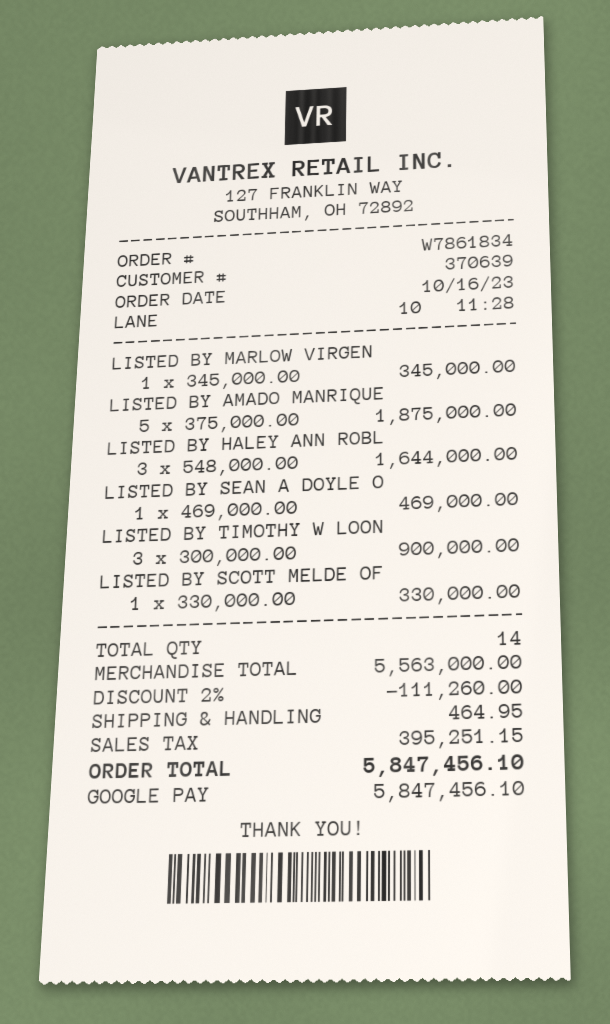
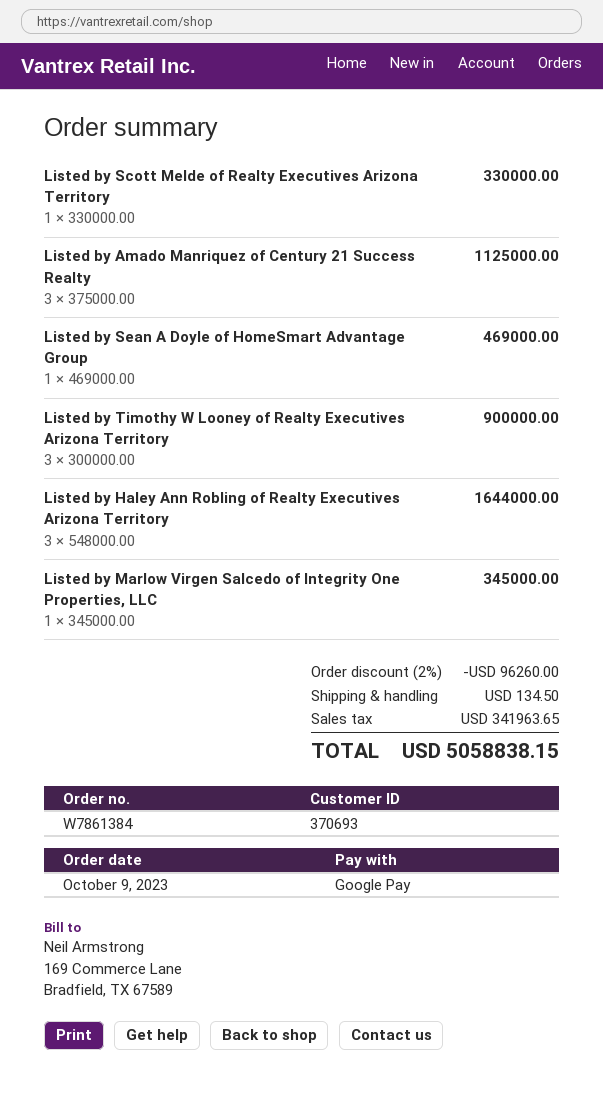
order number: W7861834 -> W7861384
order date: 2023-10-16 -> 2023-10-09
customer number: 370639 -> 370693
LISTED BY AMADO MANRIQUE: 5 x 375000.00 = 1875000.00 -> 3 x 375000.00 = 1125000.00
discount: 2% = 111260.00 -> 2% = 96260.00
shipping: 464.95 -> 134.50
tax: 395251.15 -> 341963.65
total: 5847456.10 -> 5058838.15

